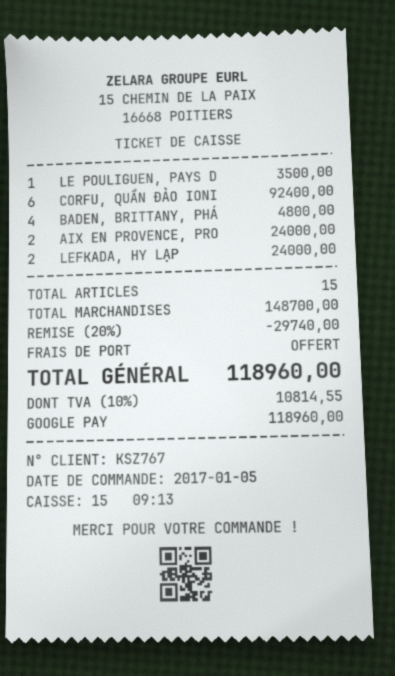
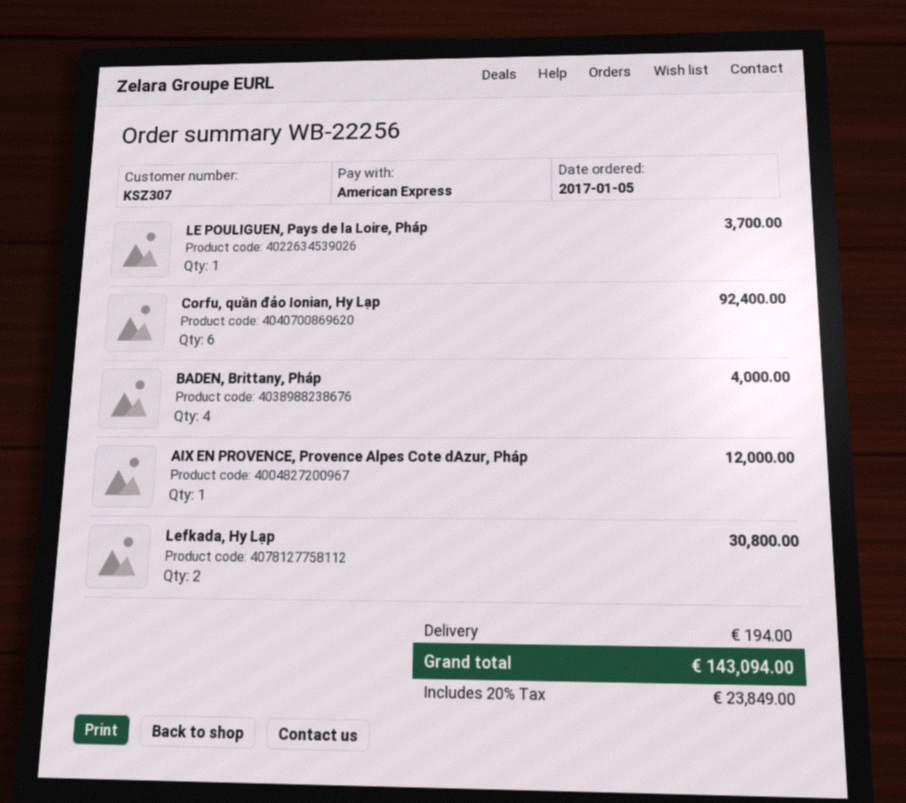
customer number: KSZ767 -> KSZ307
payment method: Google Pay -> American Express
LE POULIGUEN, PAYS D: 1 for 3500.00 -> 1 for 3700.00
BADEN, BRITTANY, PHÁ: 4 for 4800.00 -> 4 for 4000.00
AIX EN PROVENCE, PRO: 2 for 24000.00 -> 1 for 12000.00
LEFKADA, HY LẠP: 2 for 24000.00 -> 2 for 30800.00
discount: 20% = 29740.00 -> none
shipping: 0.00 -> 194.00
tax: 10% = 10814.55 -> 20% = 23849.00
total: 118960.00 -> 143094.00

